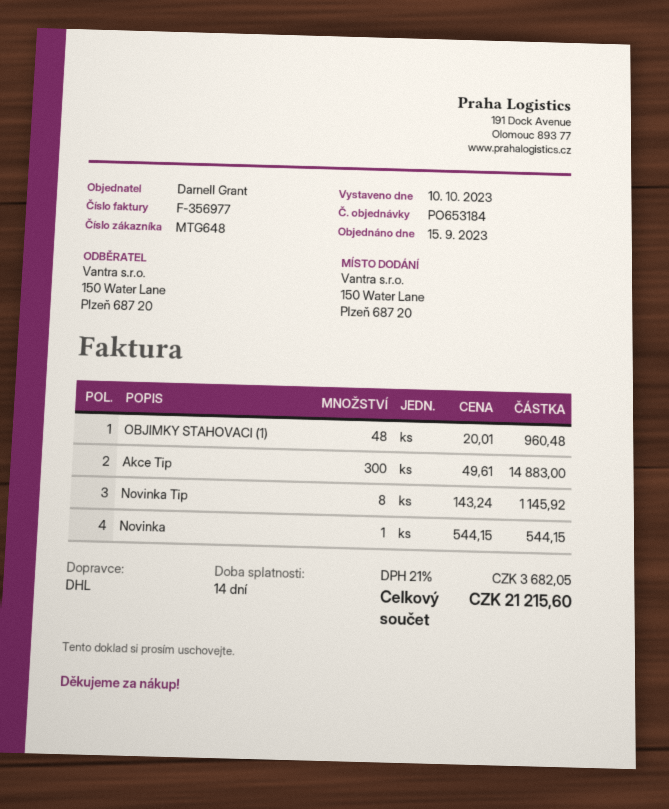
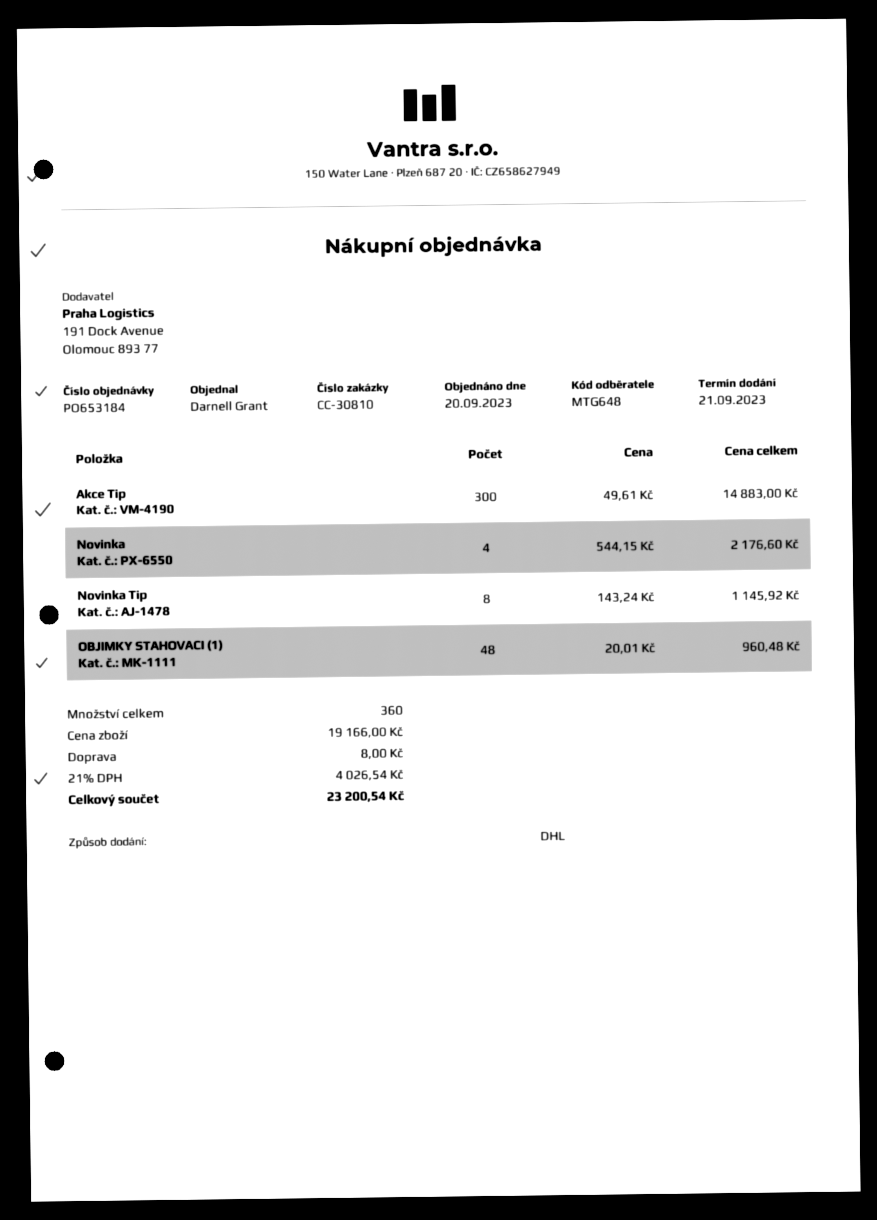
order date: 2023-09-15 -> 2023-09-20
Novinka: 1 x 544.15 = 544.15 -> 4 x 544.15 = 2176.60
shipping: none -> 8.00
tax: 21% = 3682.05 -> 21% = 4026.54
total: 21215.60 -> 23200.54

